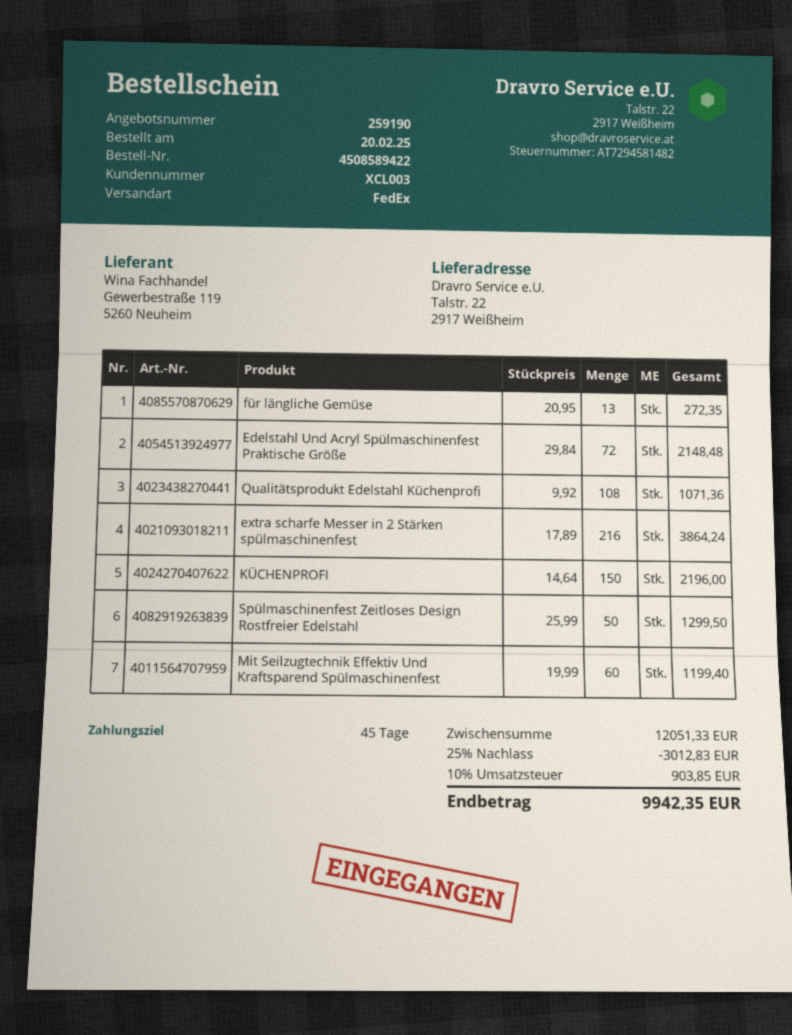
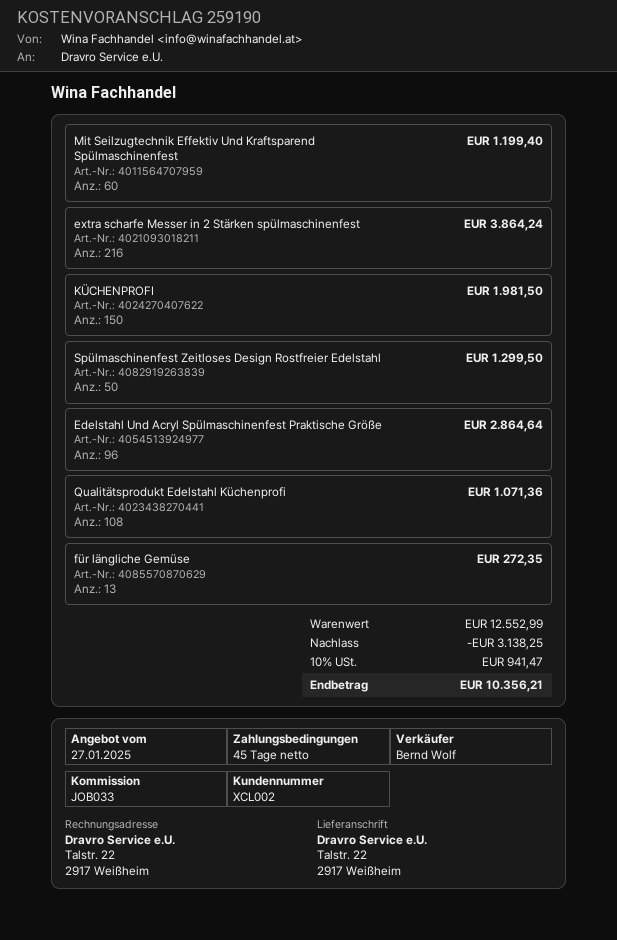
customer number: XCL003 -> XCL002
Edelstahl Und Acryl Spülmaschinenfest Praktische Größe: 72 for 2148.48 -> 96 for 2864.64
KÜCHENPROFI: 150 for 2196.00 -> 150 for 1981.50
subtotal: 12051.33 -> 12552.99
discount: 3012.83 -> 3138.25
tax: 10% = 903.85 -> 10% = 941.47
total: 9942.35 -> 10356.21

